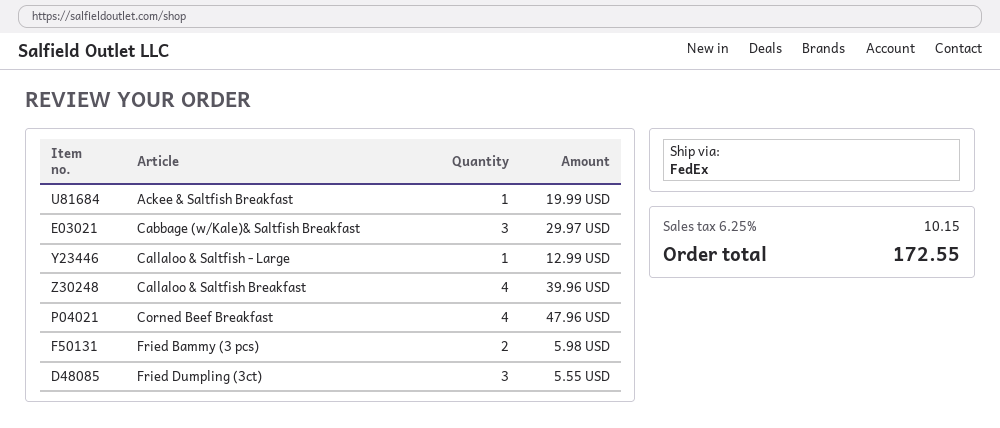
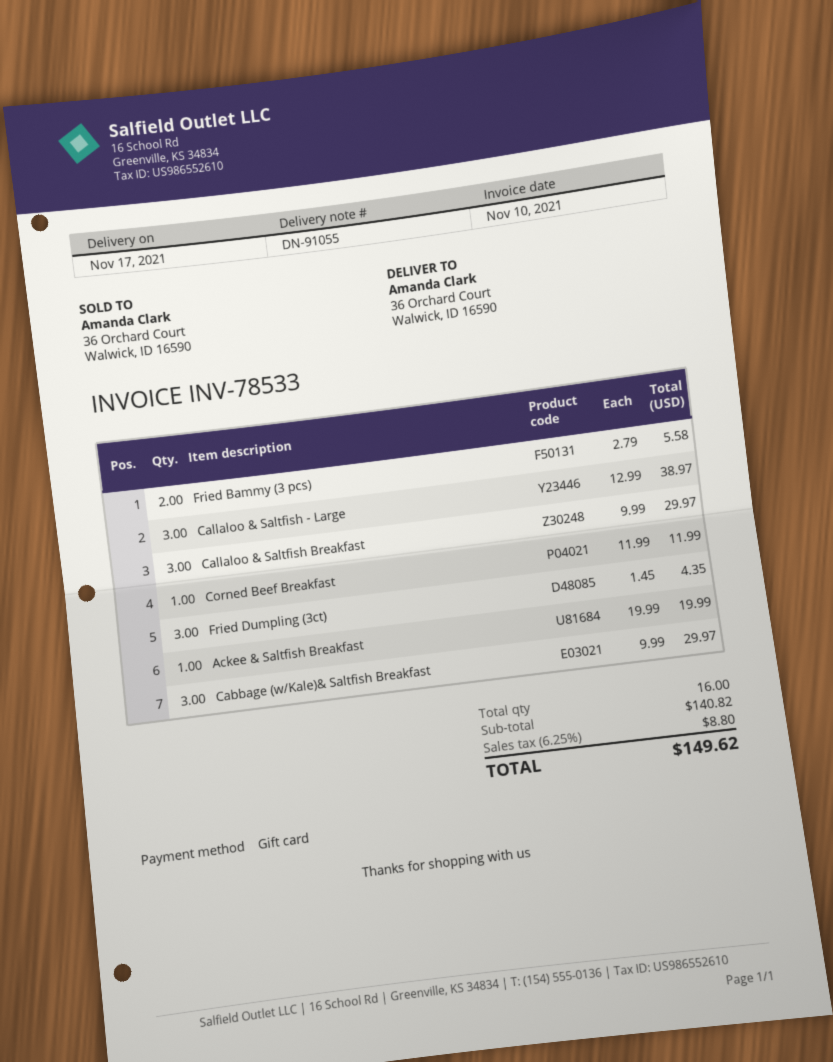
Callaloo & Saltfish - Large: 1 for 12.99 -> 3 for 38.97
Callaloo & Saltfish Breakfast: 4 for 39.96 -> 3 for 29.97
Corned Beef Breakfast: 4 for 47.96 -> 1 for 11.99
Fried Bammy (3 pcs): 2 for 5.98 -> 2 for 5.58
Fried Dumpling (3ct): 3 for 5.55 -> 3 for 4.35
tax: 6.25% = 10.15 -> 6.25% = 8.80
total: 172.55 -> 149.62

